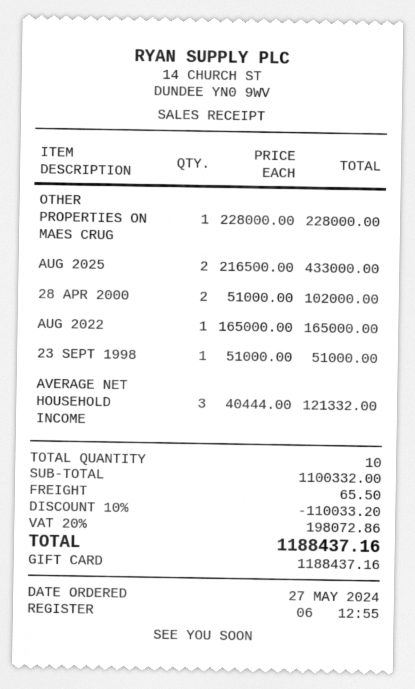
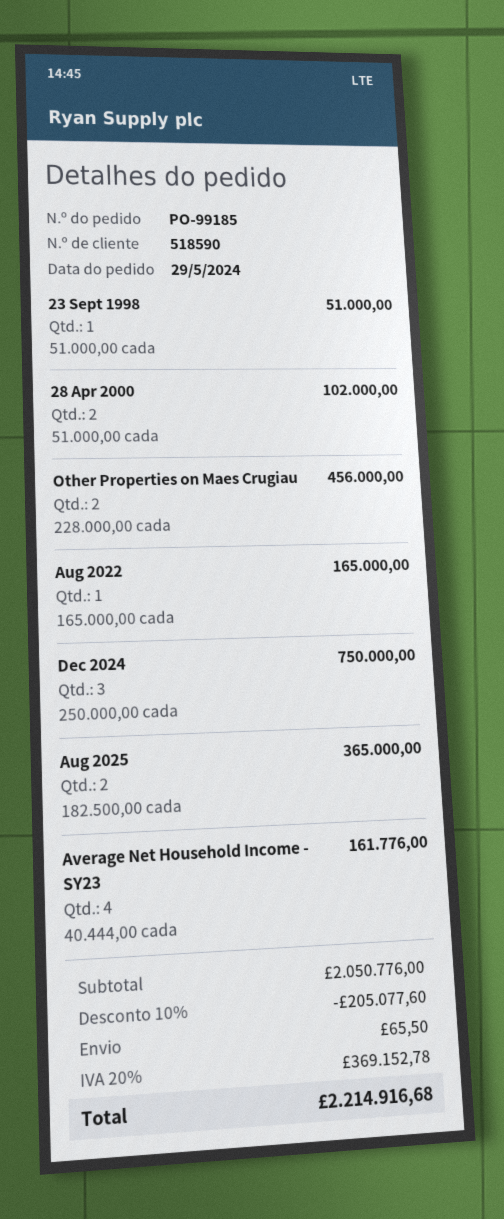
order date: 2024-05-27 -> 2024-05-29
OTHER PROPERTIES ON MAES CRUG: 1 x 228000.00 = 228000.00 -> 2 x 228000.00 = 456000.00
AUG 2025: 2 x 216500.00 = 433000.00 -> 2 x 182500.00 = 365000.00
AVERAGE NET HOUSEHOLD INCOME: 3 x 40444.00 = 121332.00 -> 4 x 40444.00 = 161776.00
Dec 2024: none -> 3 x 250000.00 = 750000.00
subtotal: 1100332.00 -> 2050776.00
discount: 10% = 110033.20 -> 10% = 205077.60
tax: 20% = 198072.86 -> 20% = 369152.78
total: 1188437.16 -> 2214916.68

